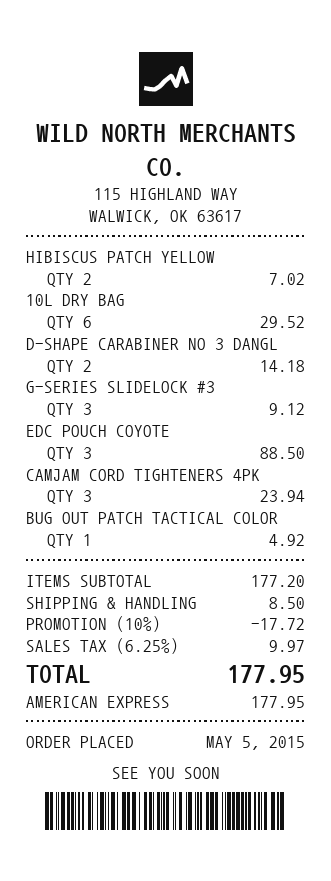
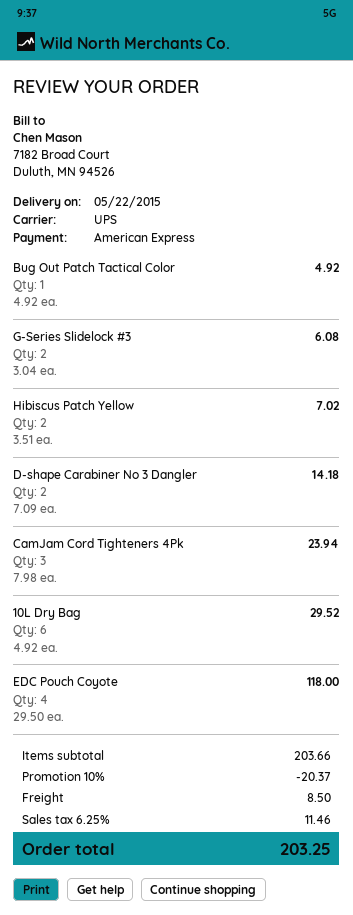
G-SERIES SLIDELOCK #3: 3 for 9.12 -> 2 for 6.08
EDC POUCH COYOTE: 3 for 88.50 -> 4 for 118.00
subtotal: 177.20 -> 203.66
discount: 10% = 17.72 -> 10% = 20.37
tax: 6.25% = 9.97 -> 6.25% = 11.46
total: 177.95 -> 203.25

